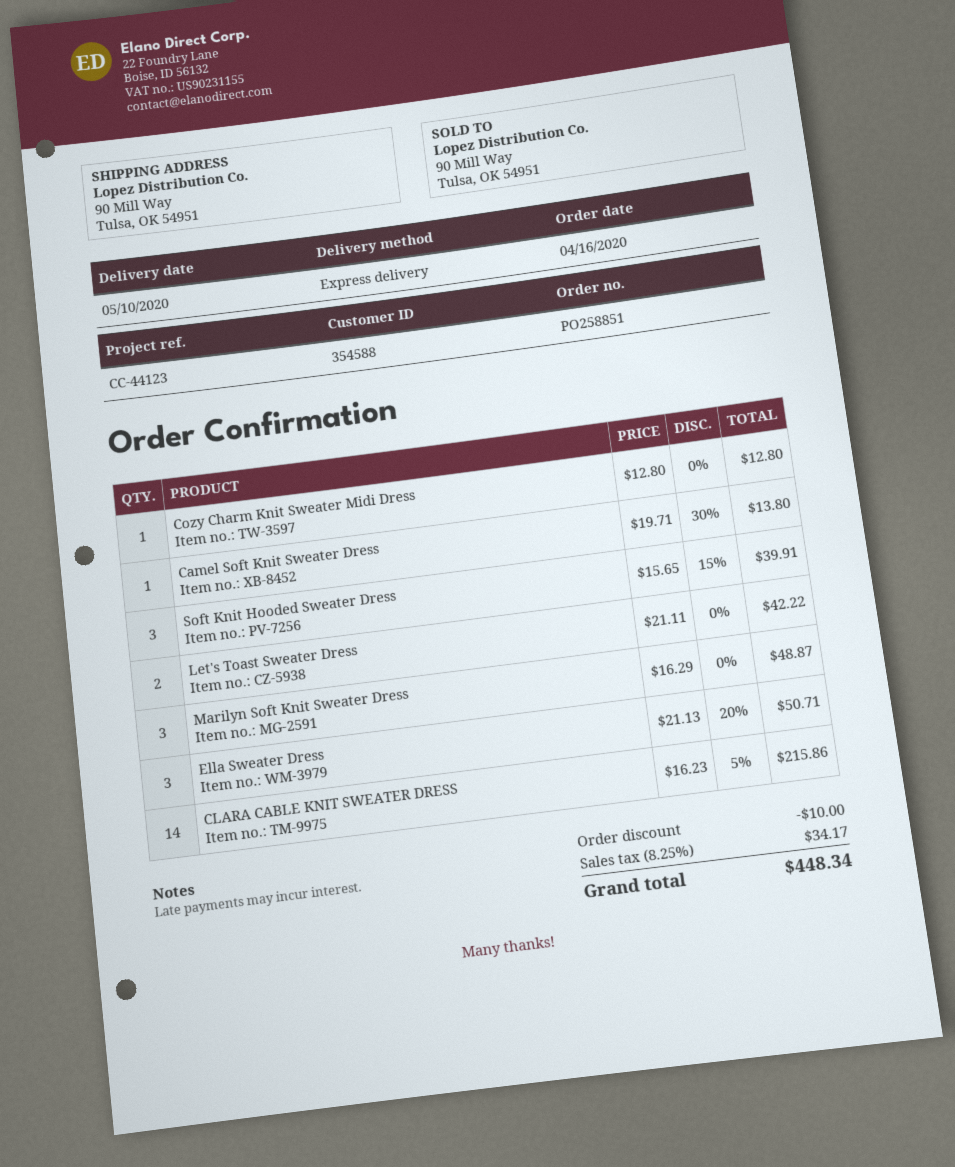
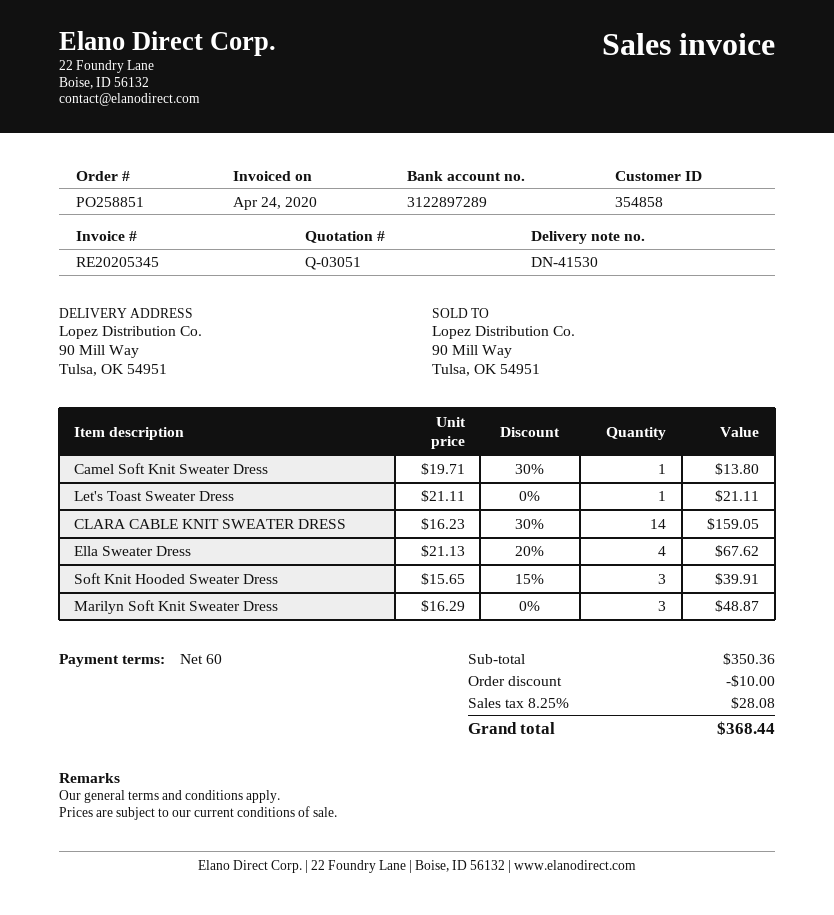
customer number: 354588 -> 354858
Cozy Charm Knit Sweater Midi Dress: 1 x 12.80 = 12.80 -> none
Let's Toast Sweater Dress: 2 x 21.11 = 42.22 -> 1 x 21.11 = 21.11
Ella Sweater Dress: 3 x 21.13 - 20% = 50.71 -> 4 x 21.13 - 20% = 67.62
CLARA CABLE KNIT SWEATER DRESS: 14 x 16.23 - 5% = 215.86 -> 14 x 16.23 - 30% = 159.05
tax: 8.25% = 34.17 -> 8.25% = 28.08
total: 448.34 -> 368.44

